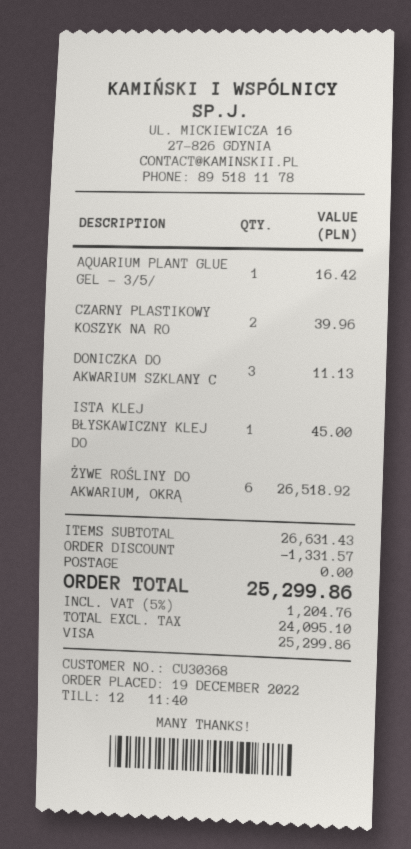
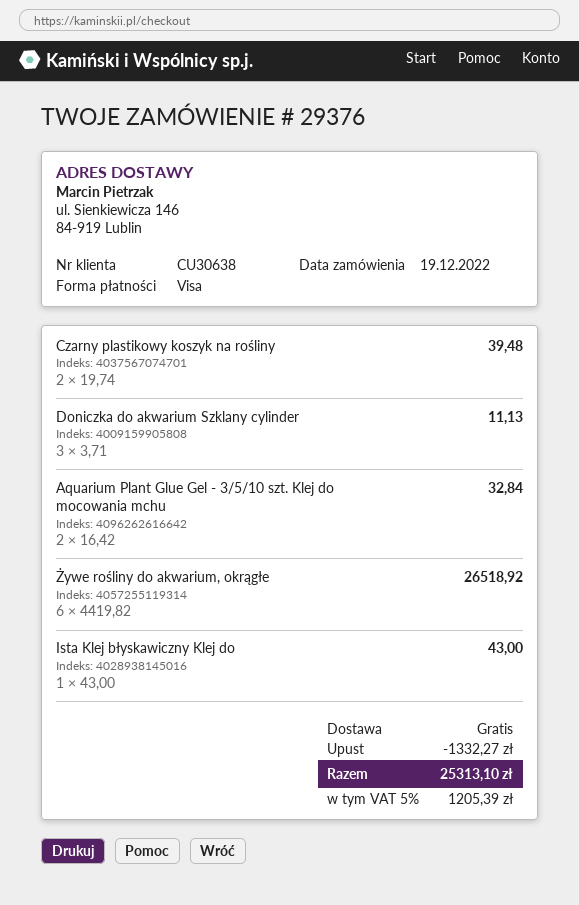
customer number: CU30368 -> CU30638
AQUARIUM PLANT GLUE GEL - 3/5/: 1 for 16.42 -> 2 for 32.84
CZARNY PLASTIKOWY KOSZYK NA RO: 2 for 39.96 -> 2 for 39.48
ISTA KLEJ BŁYSKAWICZNY KLEJ DO: 1 for 45.00 -> 1 for 43.00
discount: 1331.57 -> 1332.27
tax: 5% = 1204.76 -> 5% = 1205.39
total: 25299.86 -> 25313.10

